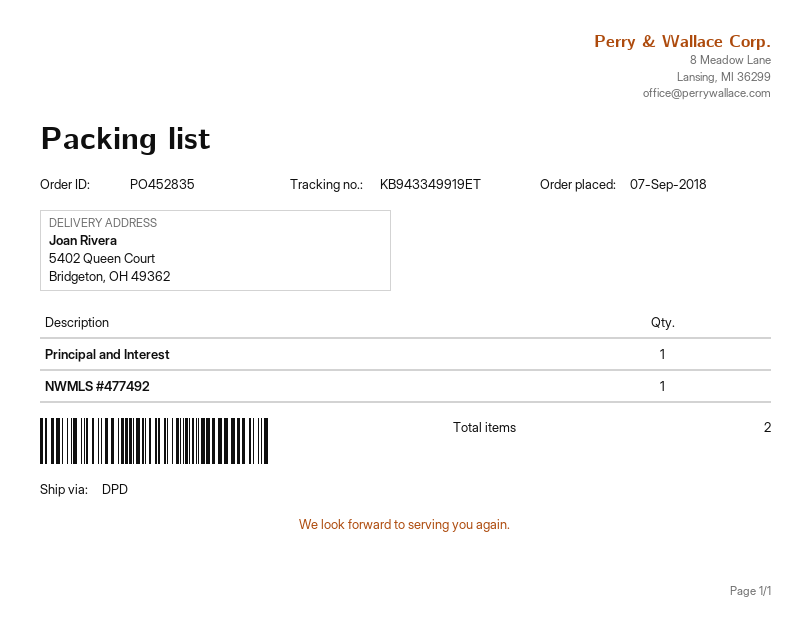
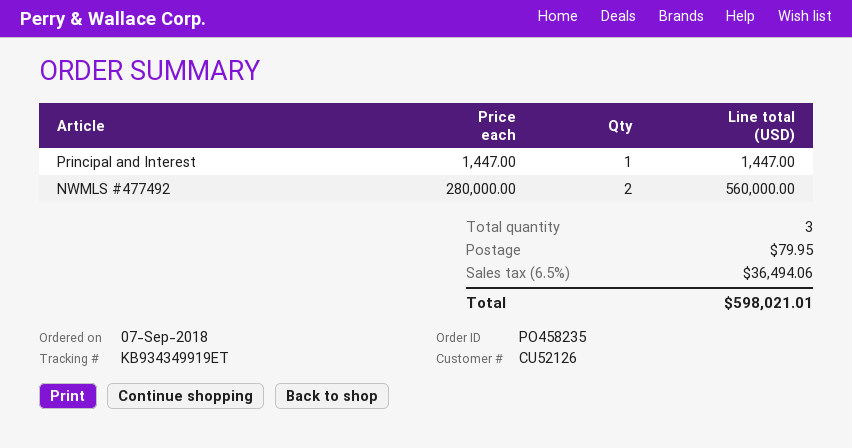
order number: PO452835 -> PO458235
tracking number: KB943349919ET -> KB934349919ET
NWMLS #477492: 1 -> 2
total quantity: 2 -> 3

